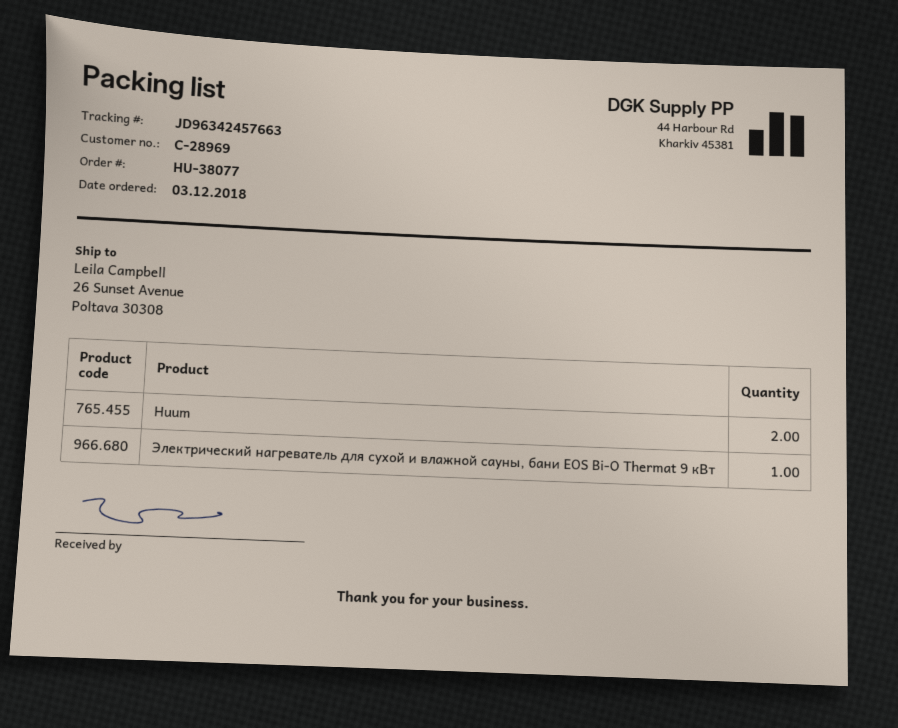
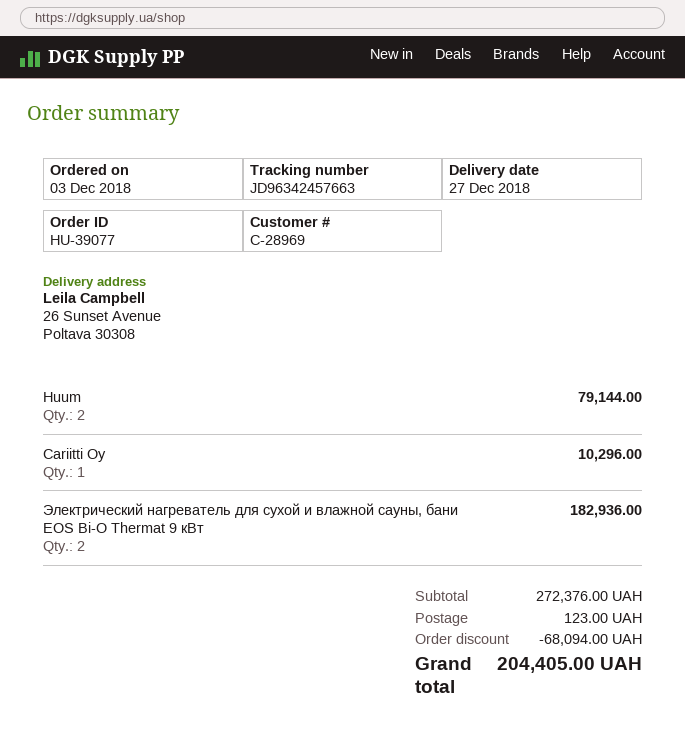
order number: HU-38077 -> HU-39077
Электрический нагреватель для сухой и влажной сауны, бани EOS Bi-O Thermat 9 кВт: 1 -> 2
Cariitti Oy: none -> 1

